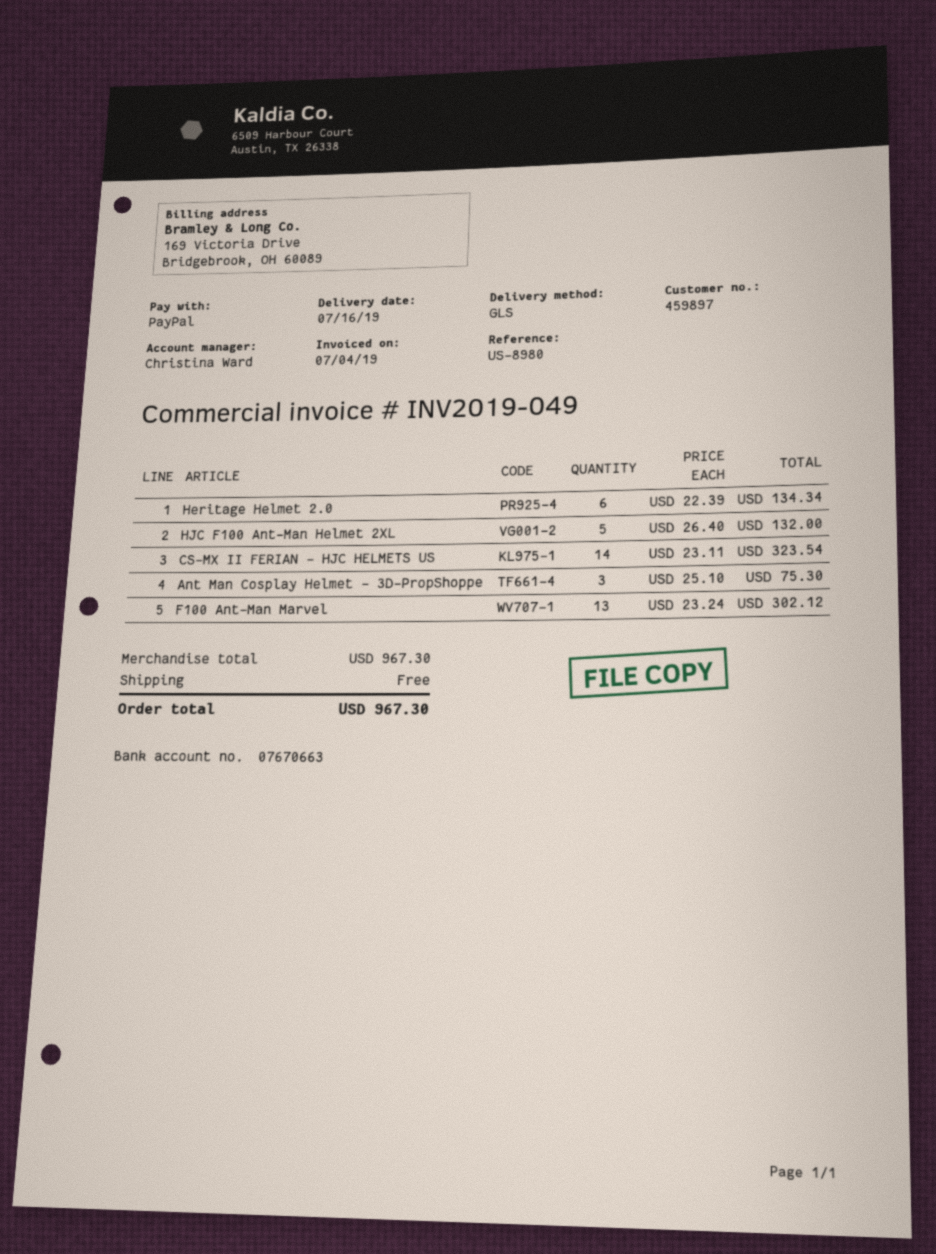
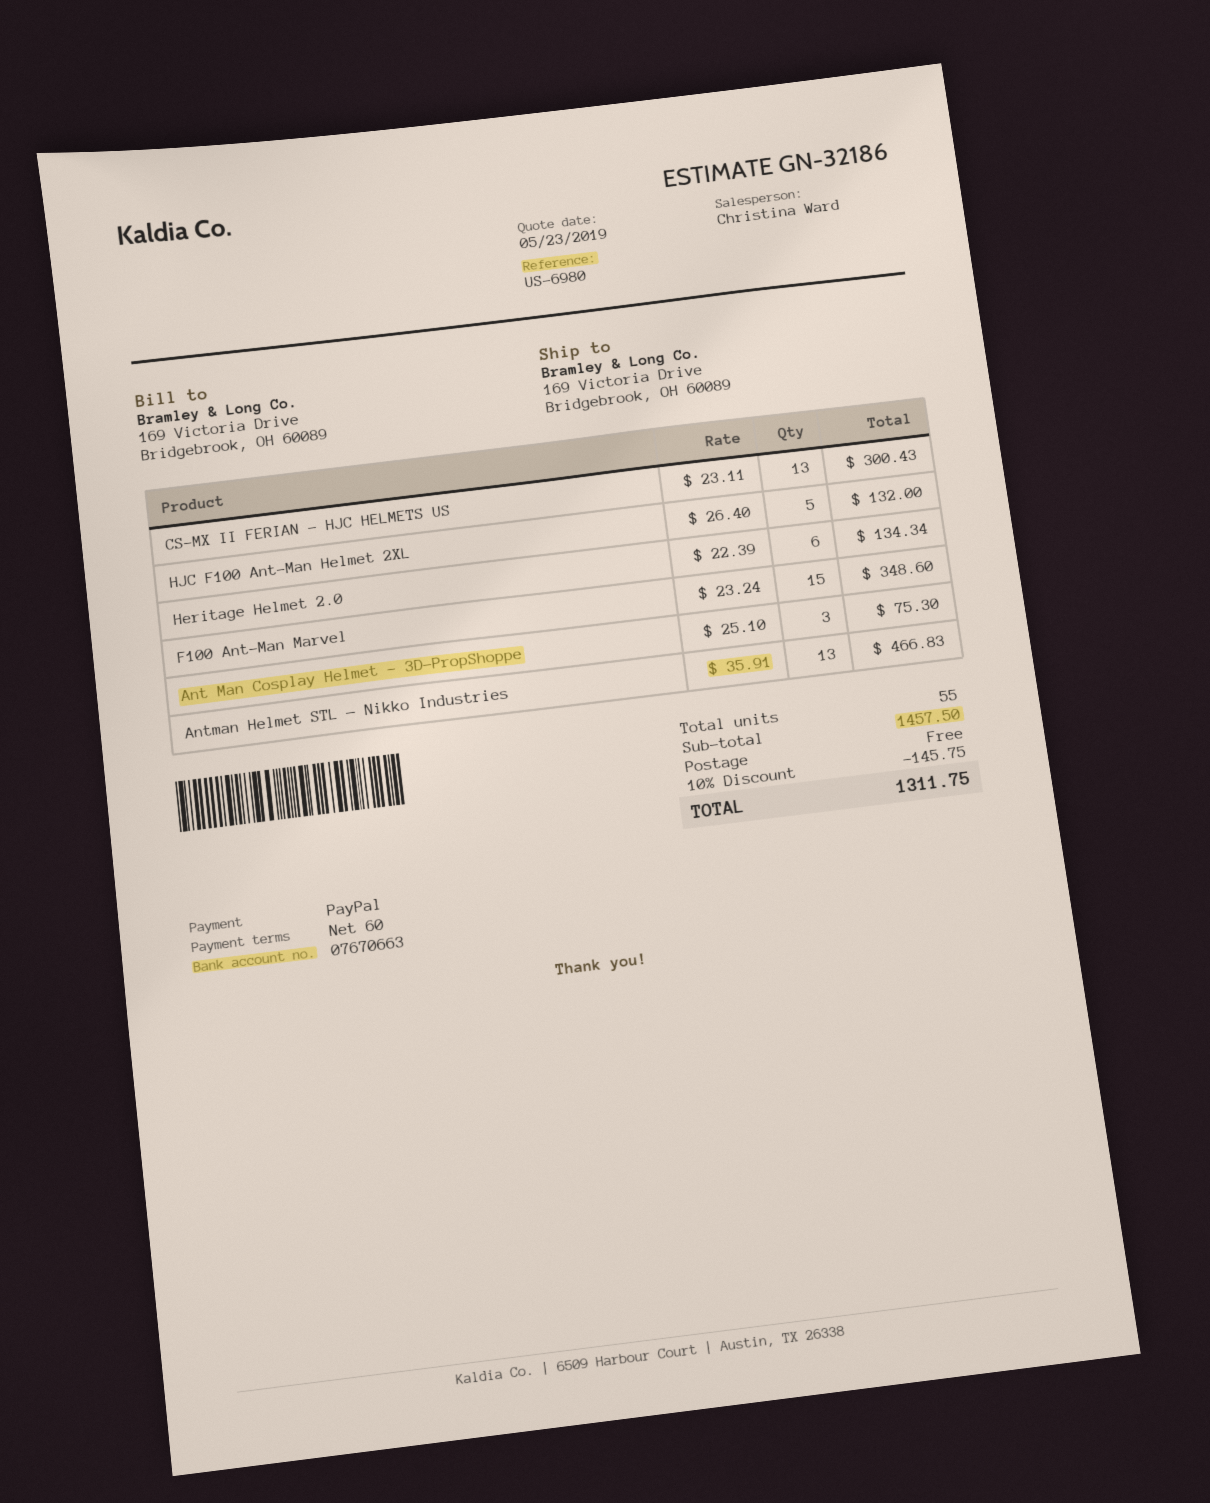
reference: US-8980 -> US-6980
CS-MX II FERIAN – HJC HELMETS US: 14 x 23.11 = 323.54 -> 13 x 23.11 = 300.43
F100 Ant-Man Marvel: 13 x 23.24 = 302.12 -> 15 x 23.24 = 348.60
Antman Helmet STL — Nikko Industries: none -> 13 x 35.91 = 466.83
subtotal: 967.30 -> 1457.50
discount: none -> 10% = 145.75
total: 967.30 -> 1311.75

